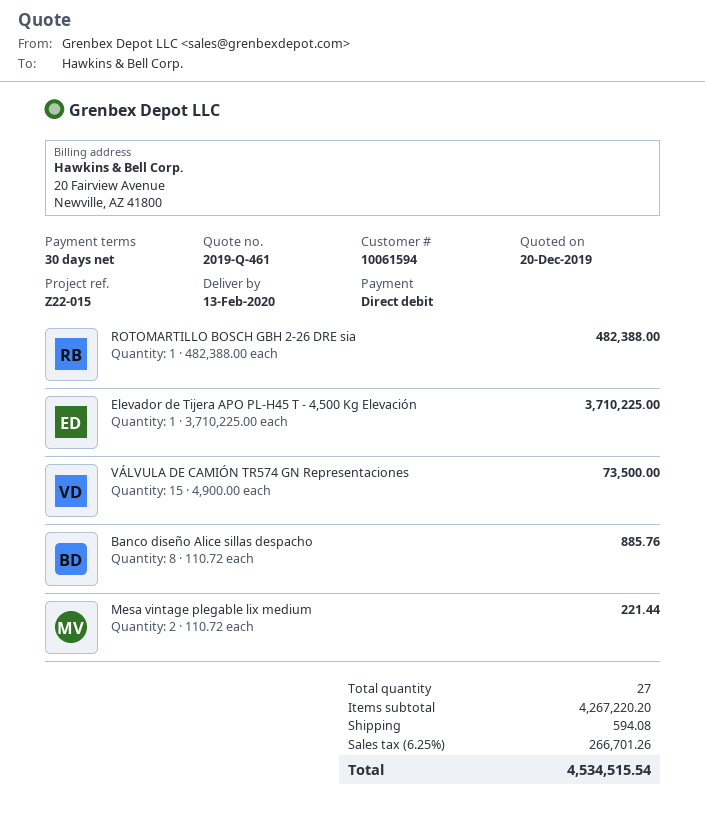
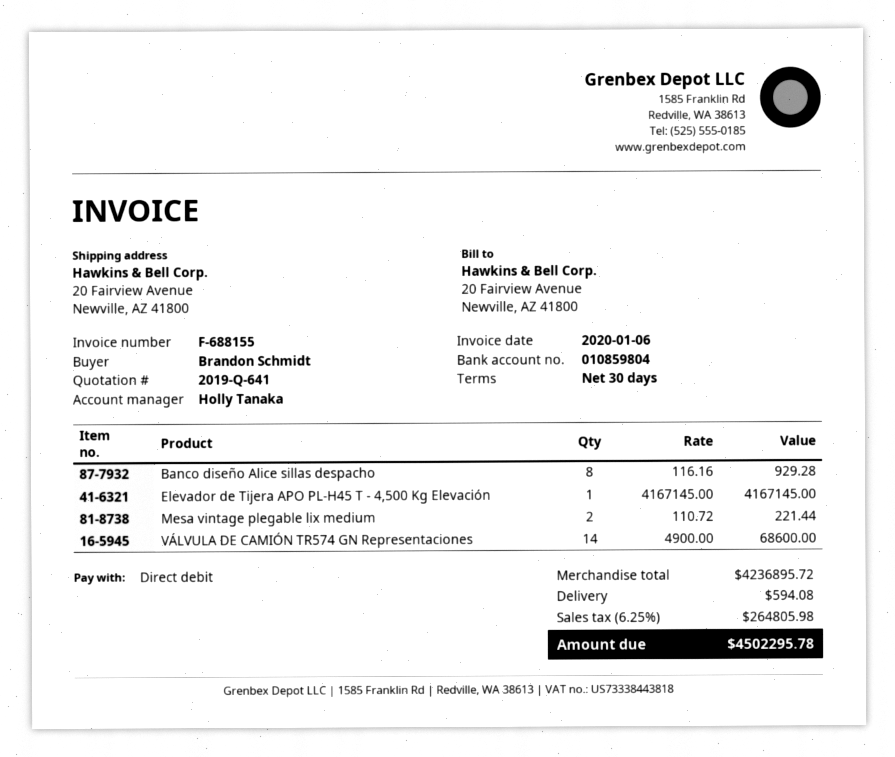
quote number: 2019-Q-461 -> 2019-Q-641
ROTOMARTILLO BOSCH GBH 2-26 DRE sia: 1 x 482388.00 = 482388.00 -> none
Elevador de Tijera APO PL-H45 T - 4,500 Kg Elevación: 1 x 3710225.00 = 3710225.00 -> 1 x 4167145.00 = 4167145.00
VÁLVULA DE CAMIÓN TR574 GN Representaciones: 15 x 4900.00 = 73500.00 -> 14 x 4900.00 = 68600.00
Banco diseño Alice sillas despacho: 8 x 110.72 = 885.76 -> 8 x 116.16 = 929.28
subtotal: 4267220.20 -> 4236895.72
tax: 6.25% = 266701.26 -> 6.25% = 264805.98
total: 4534515.54 -> 4502295.78

